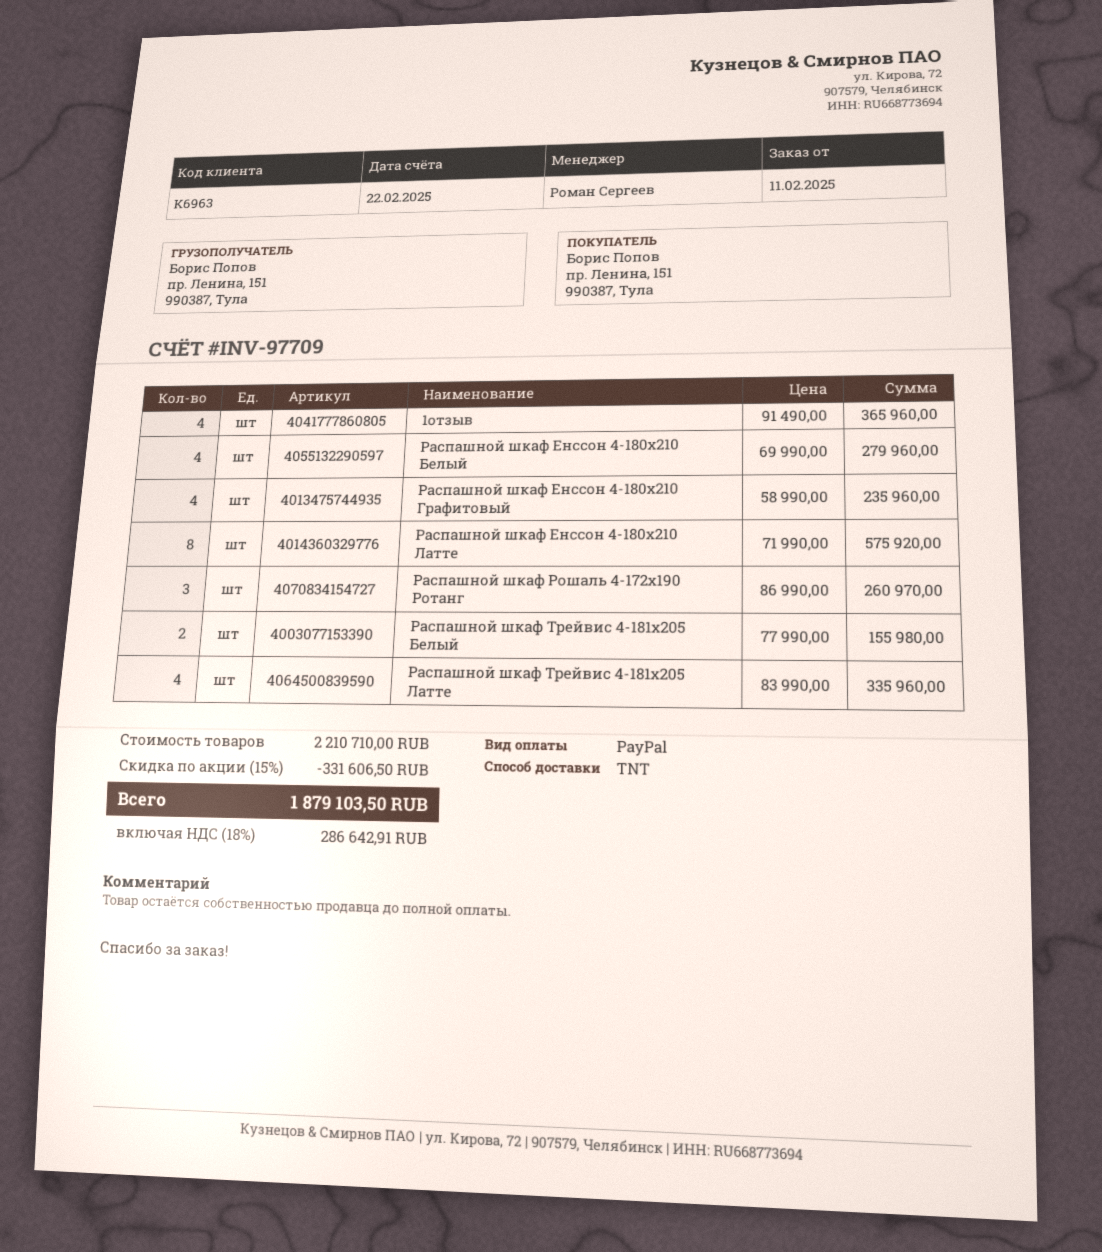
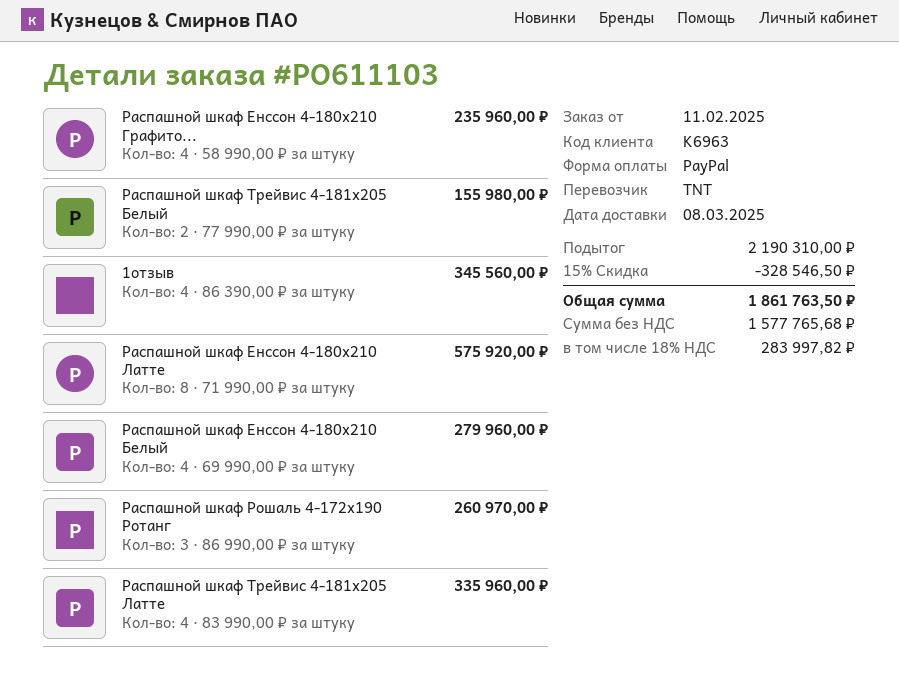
1отзыв: 4 x 91490.00 = 365960.00 -> 4 x 86390.00 = 345560.00
subtotal: 2210710.00 -> 2190310.00
discount: 15% = 331606.50 -> 15% = 328546.50
tax: 18% = 286642.91 -> 18% = 283997.82
total: 1879103.50 -> 1861763.50

